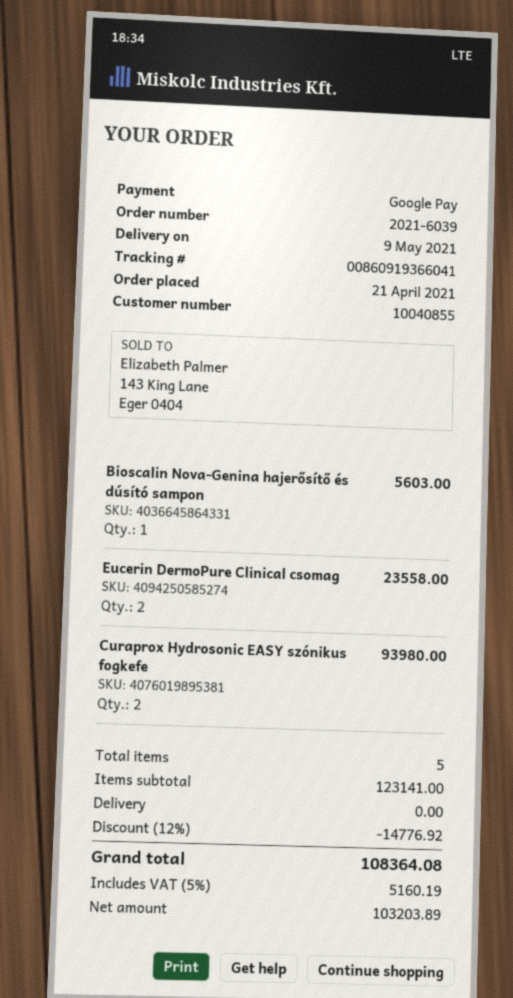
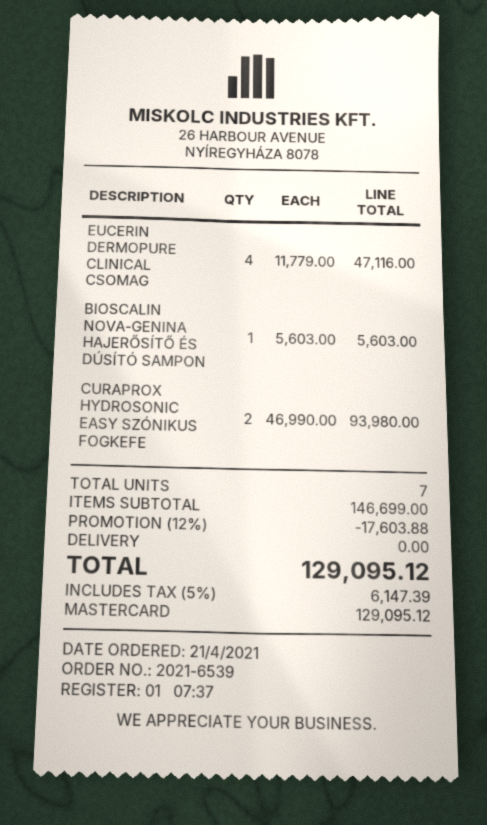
order number: 2021-6039 -> 2021-6539
payment method: Google Pay -> Mastercard
Eucerin DermoPure Clinical csomag: 2 for 23558.00 -> 4 for 47116.00
total quantity: 5 -> 7
subtotal: 123141.00 -> 146699.00
discount: 12% = 14776.92 -> 12% = 17603.88
tax: 5% = 5160.19 -> 5% = 6147.39
total: 108364.08 -> 129095.12

